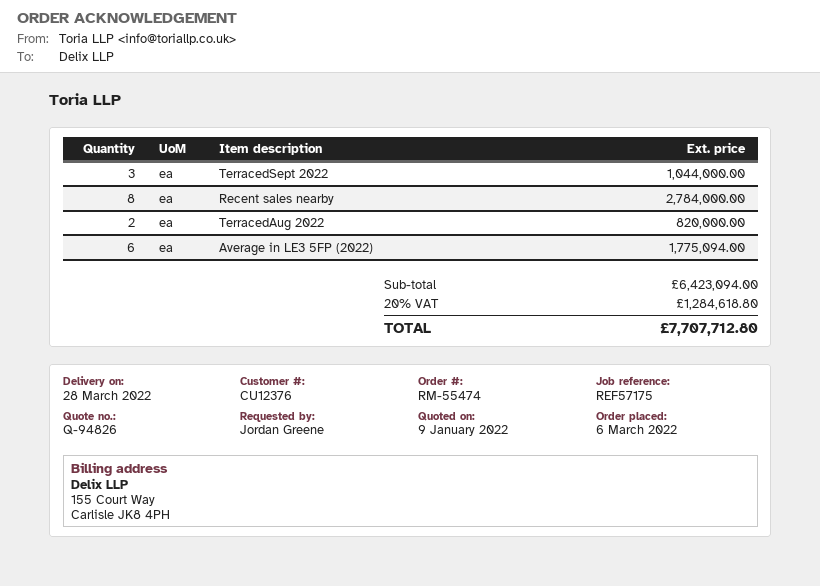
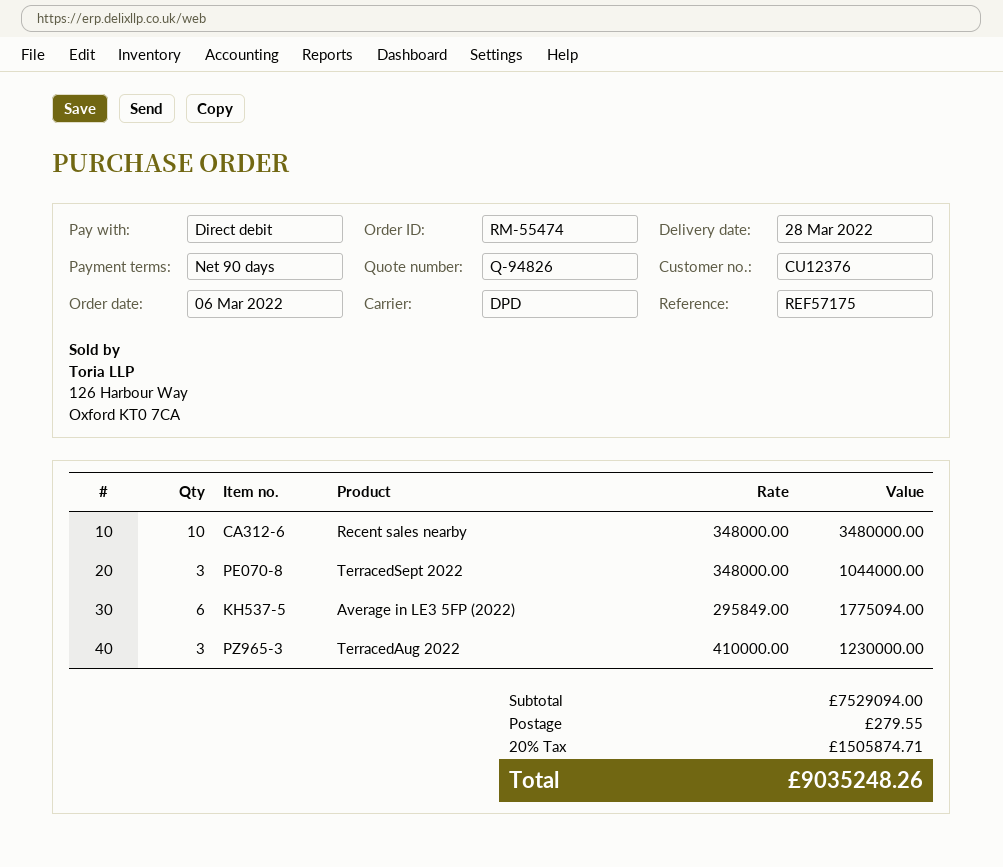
Recent sales nearby: 8 for 2784000.00 -> 10 for 3480000.00
TerracedAug 2022: 2 for 820000.00 -> 3 for 1230000.00
subtotal: 6423094.00 -> 7529094.00
shipping: none -> 279.55
tax: 20% = 1284618.80 -> 20% = 1505874.71
total: 7707712.80 -> 9035248.26

